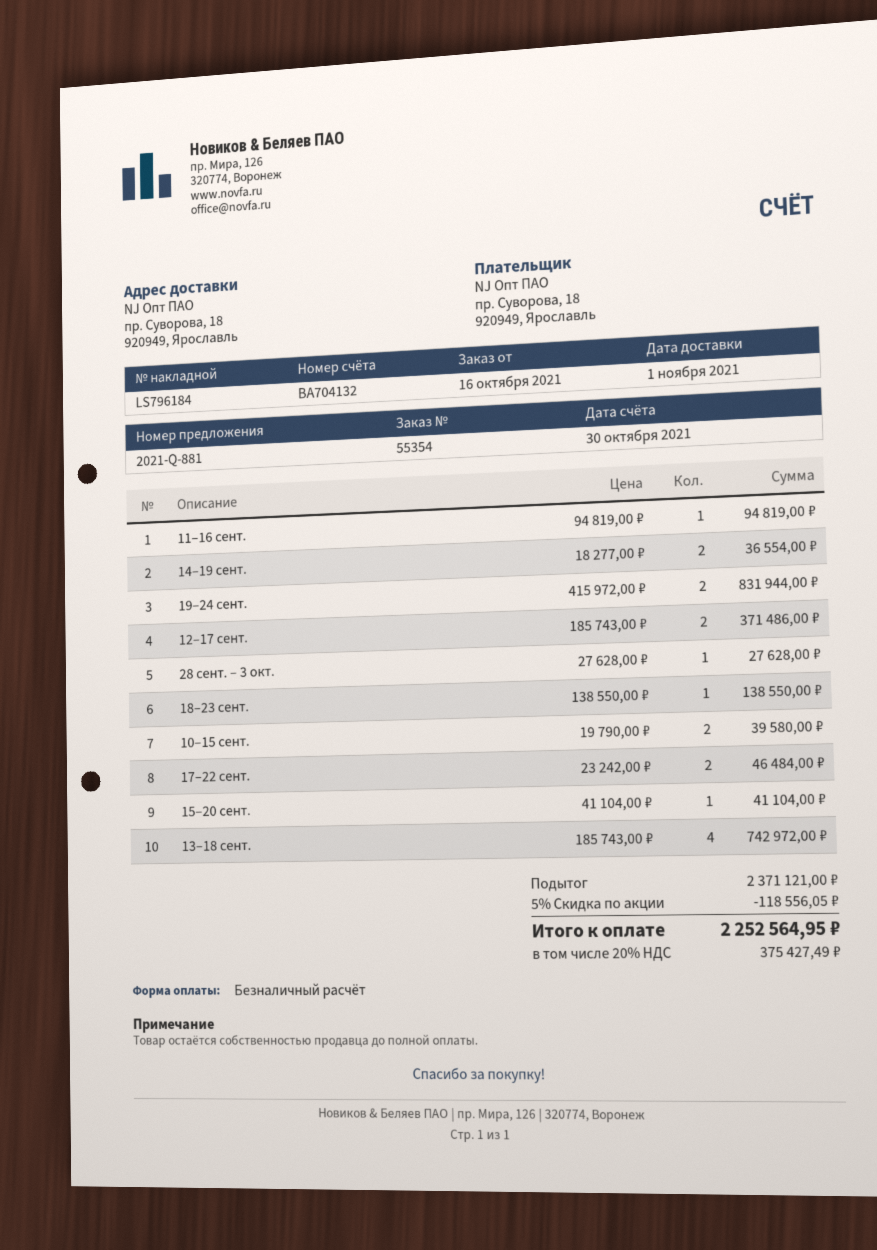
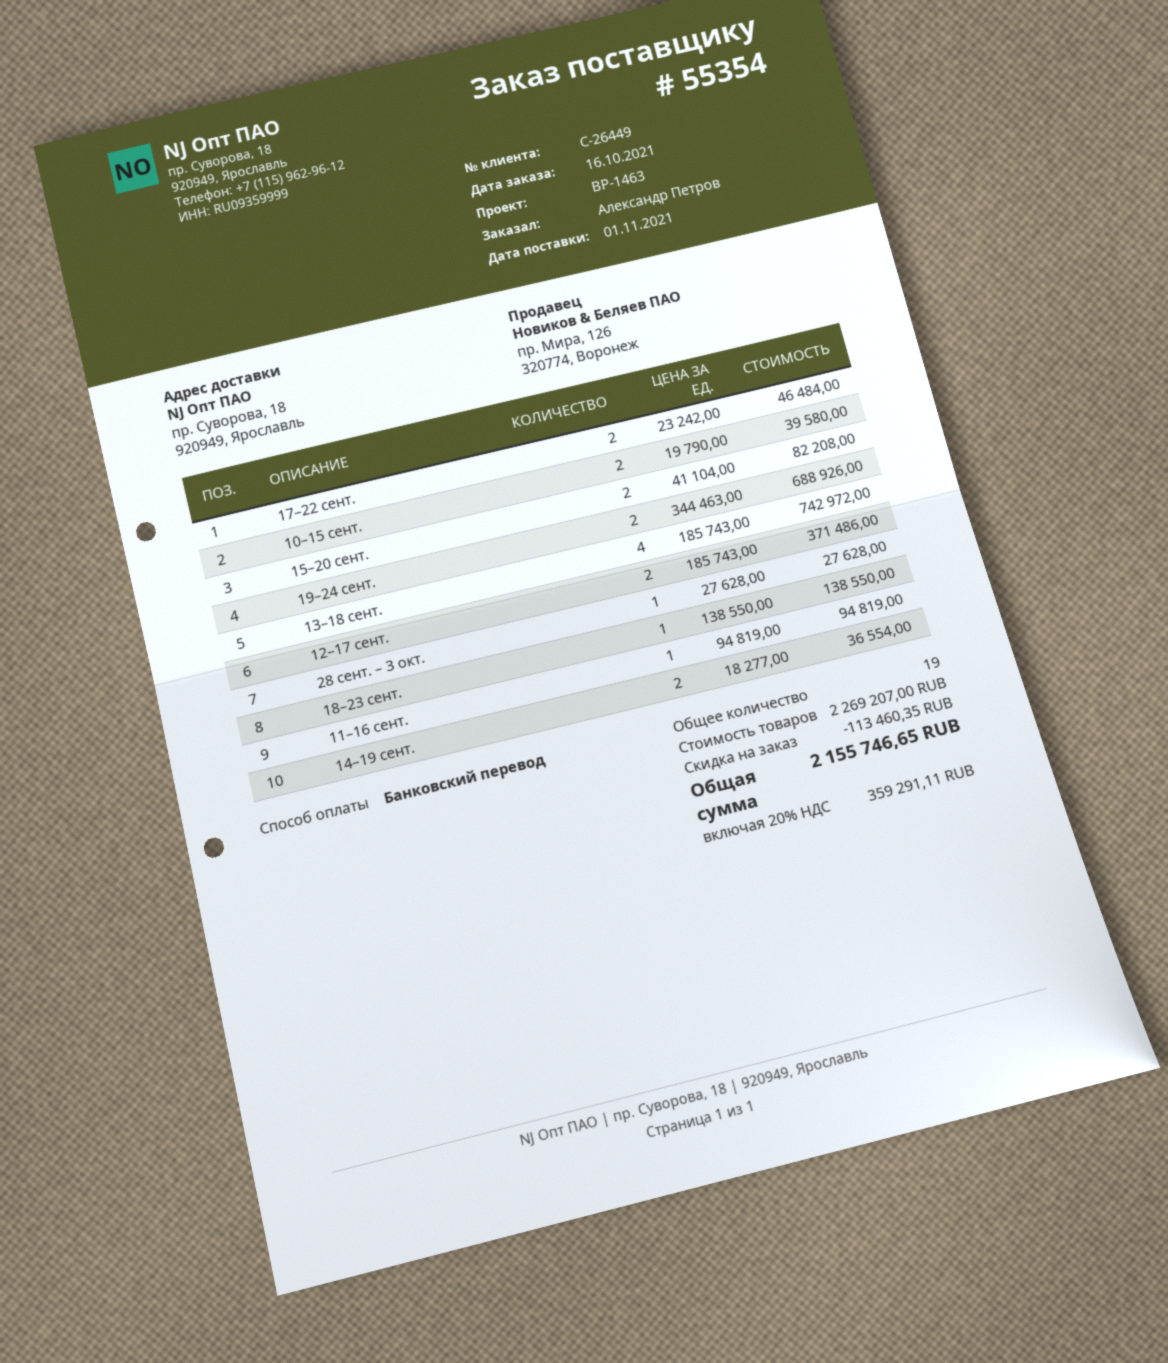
19–24 сент.: 2 x 415972.00 = 831944.00 -> 2 x 344463.00 = 688926.00
15–20 сент.: 1 x 41104.00 = 41104.00 -> 2 x 41104.00 = 82208.00
subtotal: 2371121.00 -> 2269207.00
discount: 118556.05 -> 113460.35
tax: 20% = 375427.49 -> 20% = 359291.11
total: 2252564.95 -> 2155746.65

